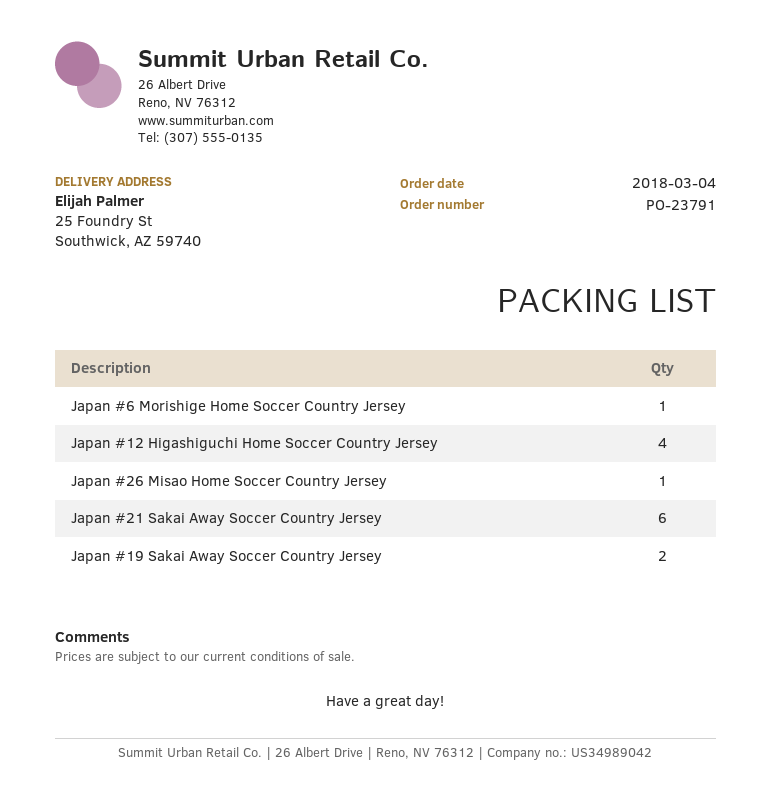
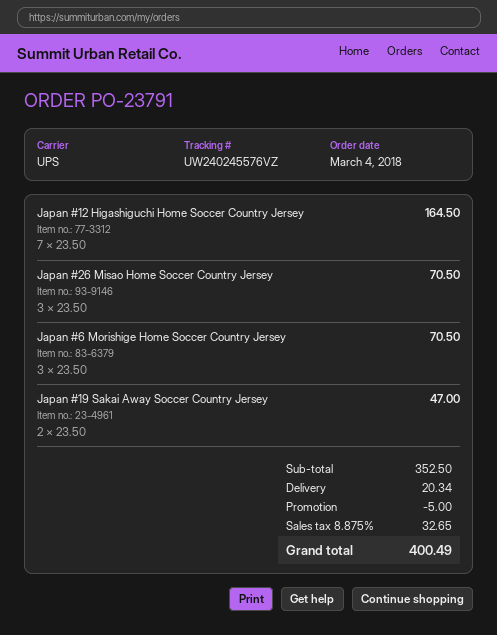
Japan #6 Morishige Home Soccer Country Jersey: 1 -> 3
Japan #12 Higashiguchi Home Soccer Country Jersey: 4 -> 7
Japan #26 Misao Home Soccer Country Jersey: 1 -> 3
Japan #21 Sakai Away Soccer Country Jersey: 6 -> none

